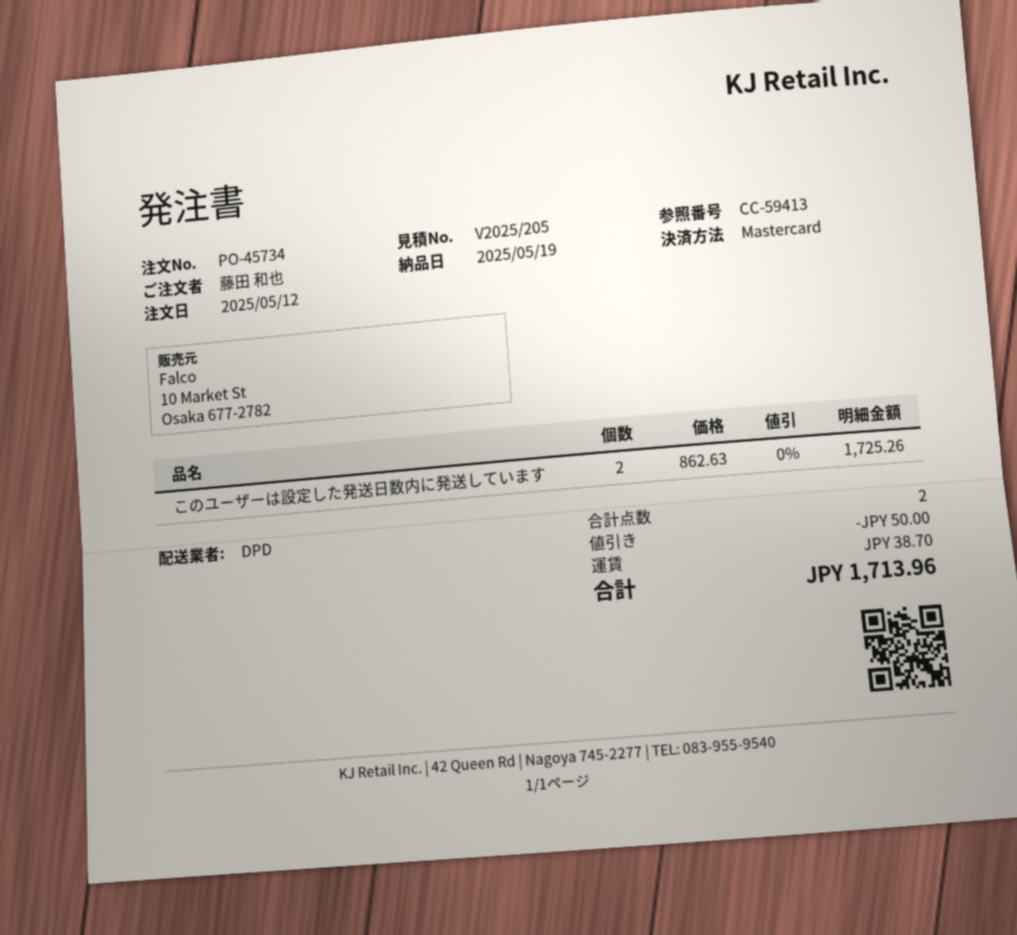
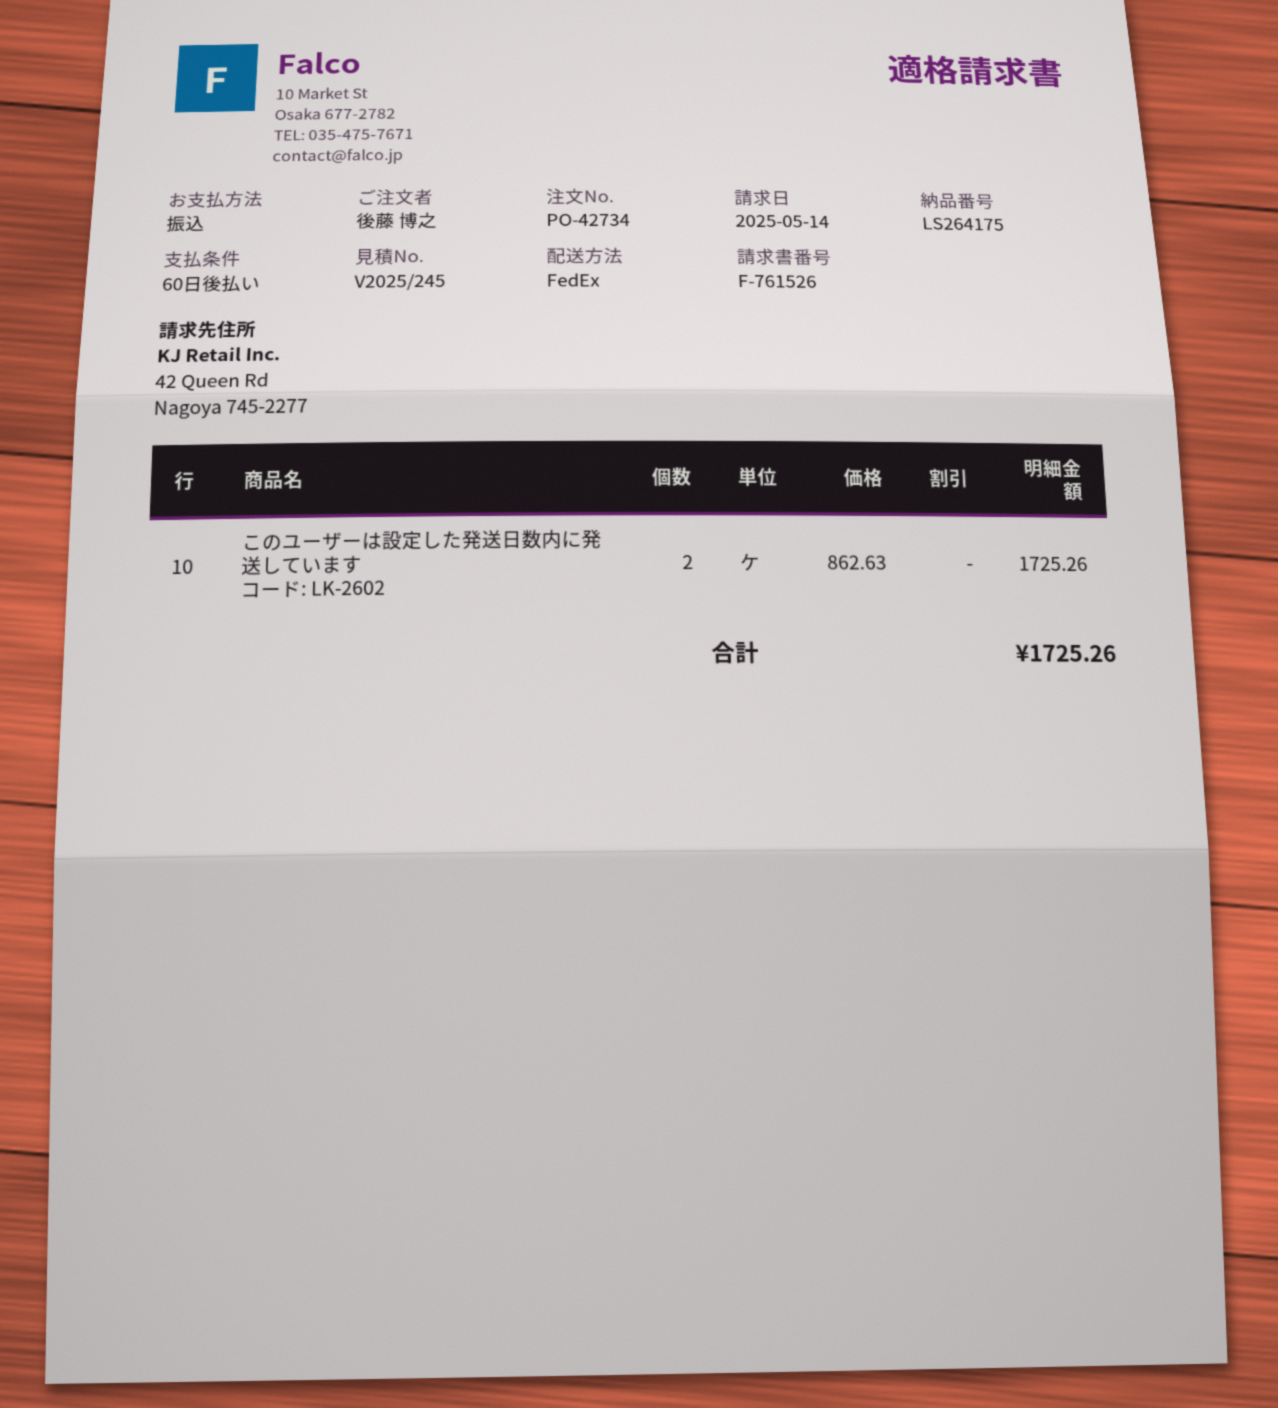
quote number: V2025/205 -> V2025/245
order number: PO-45734 -> PO-42734
ordered by: 藤田 和也 -> 後藤 博之
payment method: Mastercard -> bank transfer
shipping method: DPD -> FedEx
discount: 50.00 -> none
shipping: 38.70 -> none
total: 1713.96 -> 1725.26

